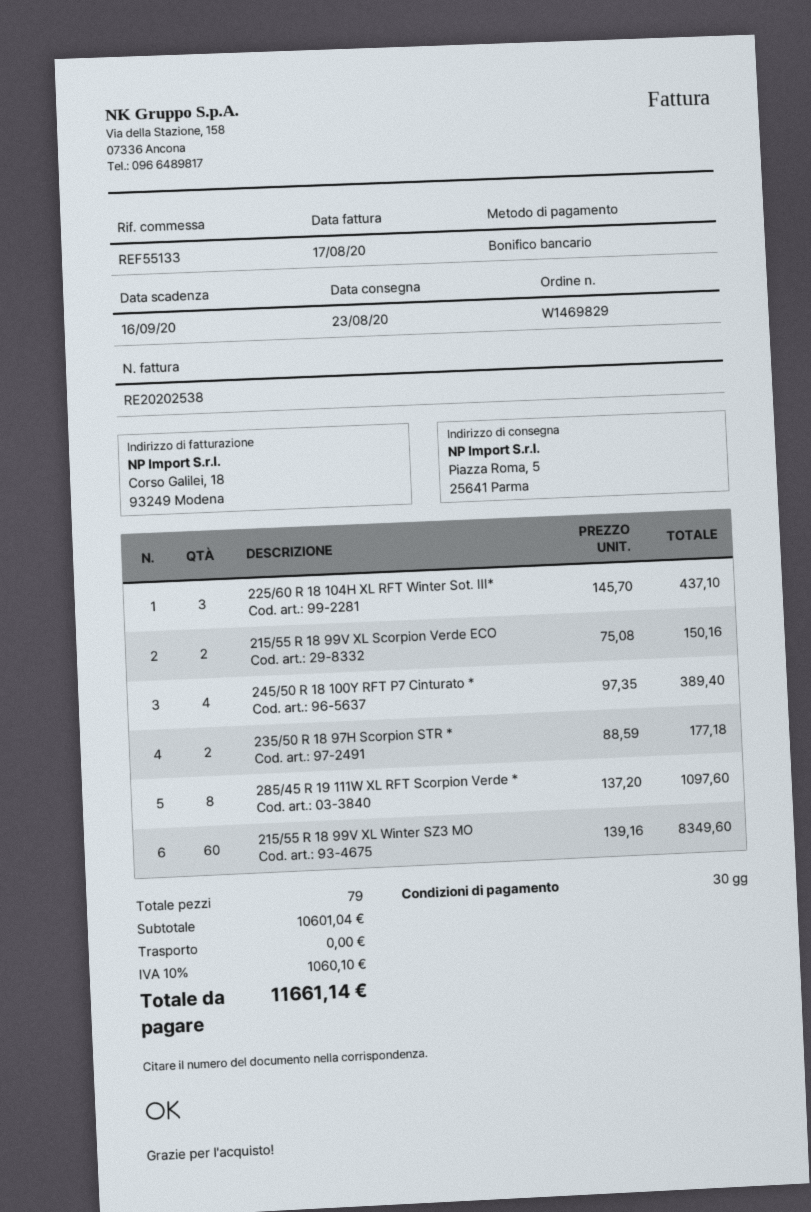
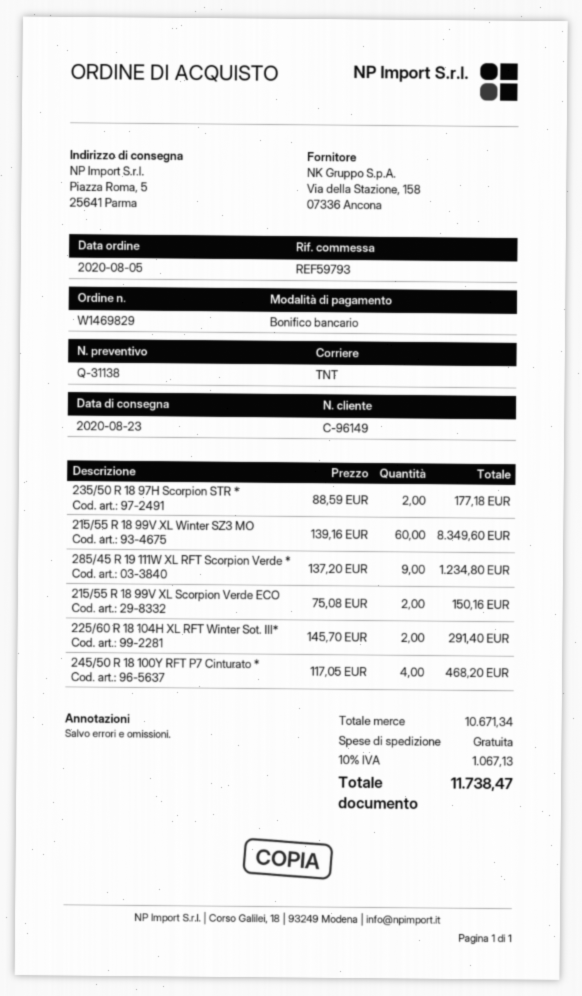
reference: REF55133 -> REF59793
225/60 R 18 104H XL RFT Winter Sot. III*: 3 x 145.70 = 437.10 -> 2 x 145.70 = 291.40
245/50 R 18 100Y RFT P7 Cinturato *: 4 x 97.35 = 389.40 -> 4 x 117.05 = 468.20
285/45 R 19 111W XL RFT Scorpion Verde *: 8 x 137.20 = 1097.60 -> 9 x 137.20 = 1234.80
subtotal: 10601.04 -> 10671.34
tax: 10% = 1060.10 -> 10% = 1067.13
total: 11661.14 -> 11738.47

